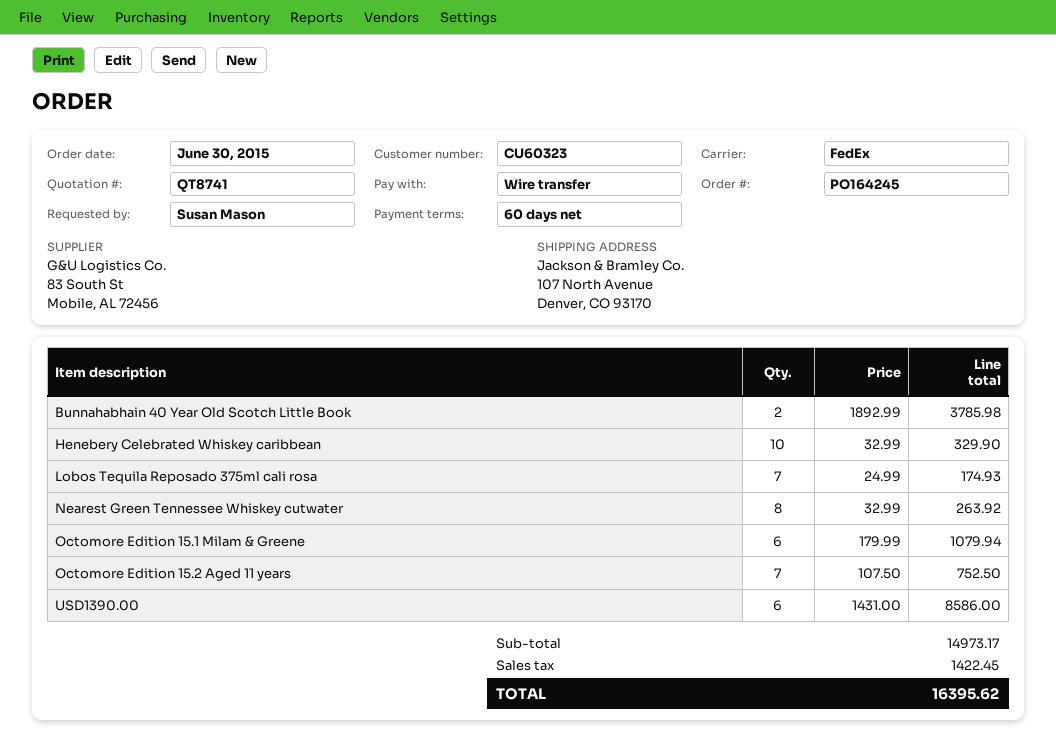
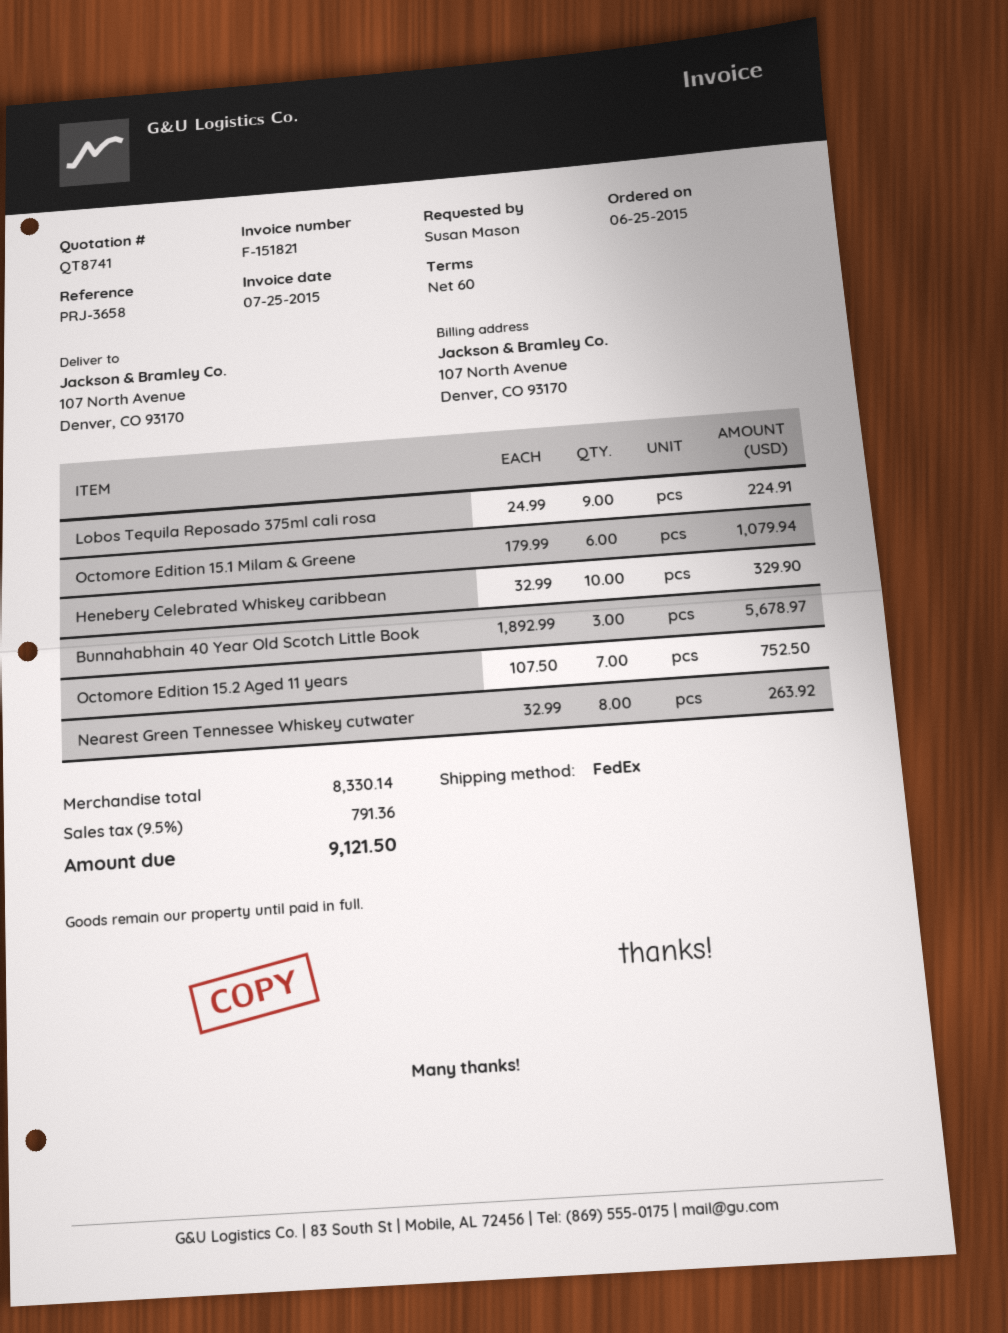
order date: 2015-06-30 -> 2015-06-25
Bunnahabhain 40 Year Old Scotch Little Book: 2 x 1892.99 = 3785.98 -> 3 x 1892.99 = 5678.97
Lobos Tequila Reposado 375ml cali rosa: 7 x 24.99 = 174.93 -> 9 x 24.99 = 224.91
USD1390.00: 6 x 1431.00 = 8586.00 -> none
subtotal: 14973.17 -> 8330.14
tax: 1422.45 -> 791.36
total: 16395.62 -> 9121.50

